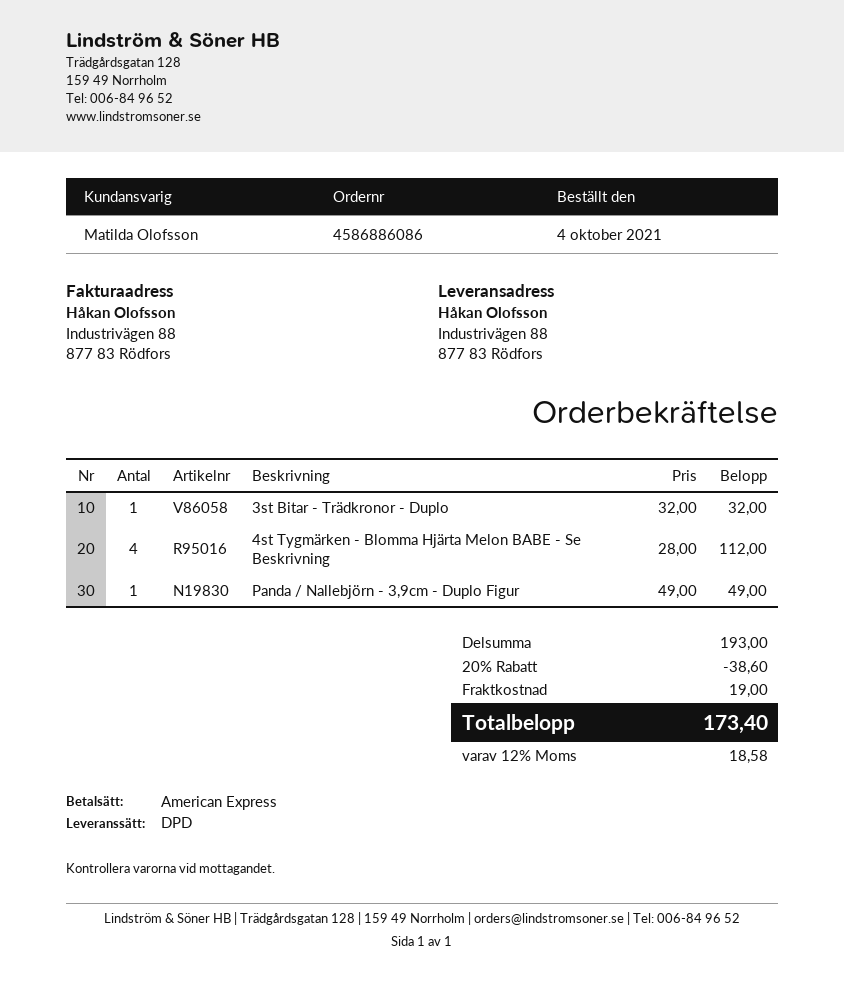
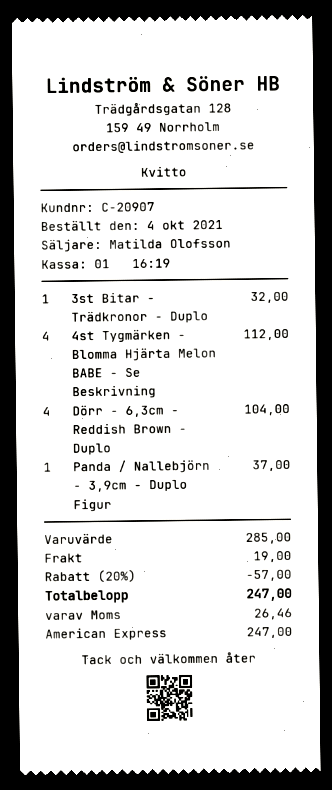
Panda / Nallebjörn - 3,9cm - Duplo Figur: 1 for 49.00 -> 1 for 37.00
Dörr - 6,3cm - Reddish Brown - Duplo: none -> 4 for 104.00
subtotal: 193.00 -> 285.00
discount: 20% = 38.60 -> 20% = 57.00
tax: 18.58 -> 26.46
total: 173.40 -> 247.00

